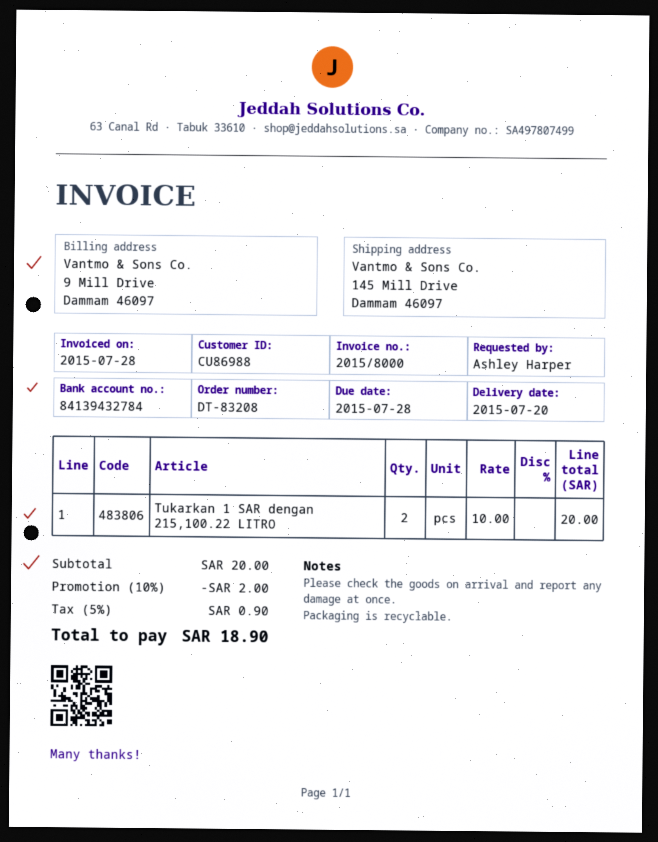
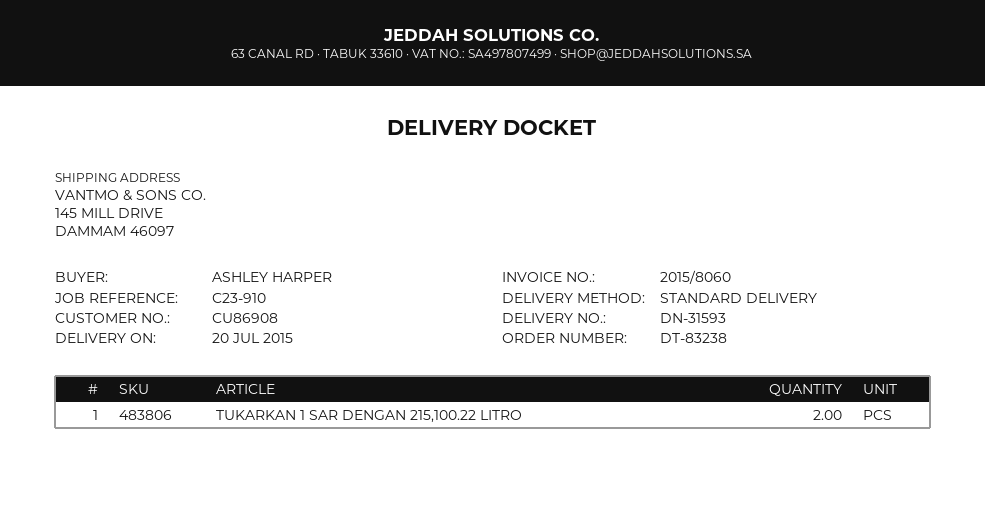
order number: DT-83208 -> DT-83238
invoice number: 2015/8000 -> 2015/8060
customer number: CU86988 -> CU86908

